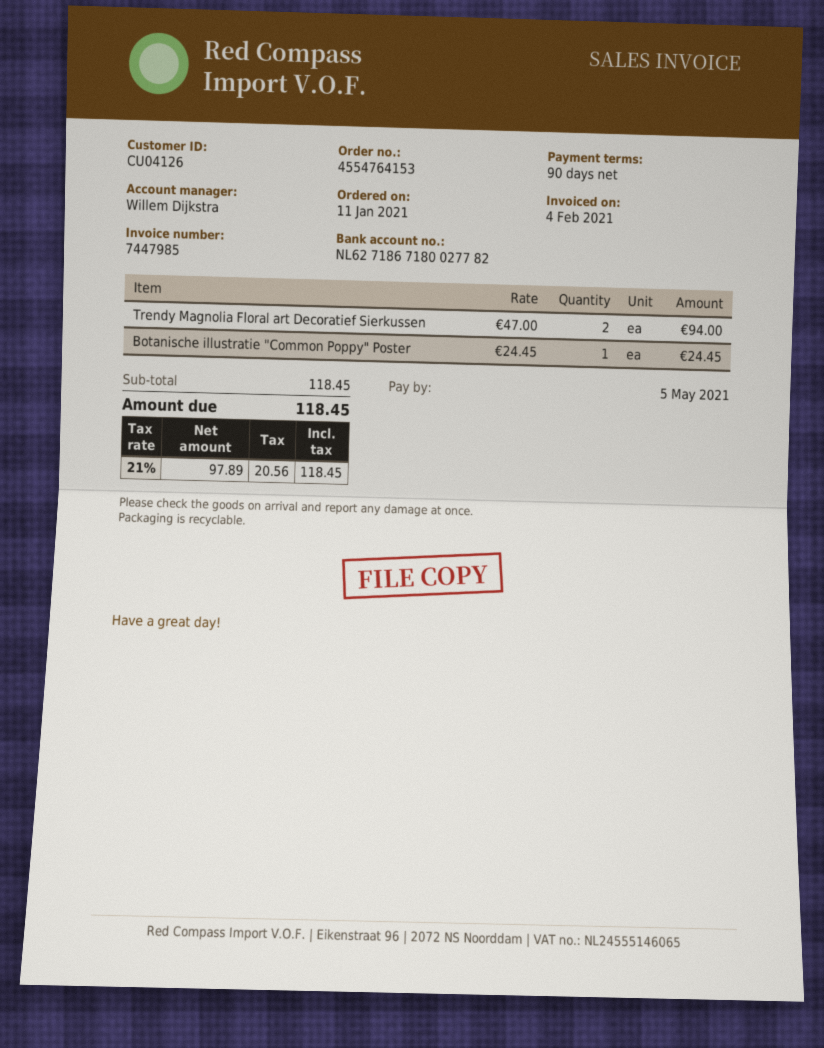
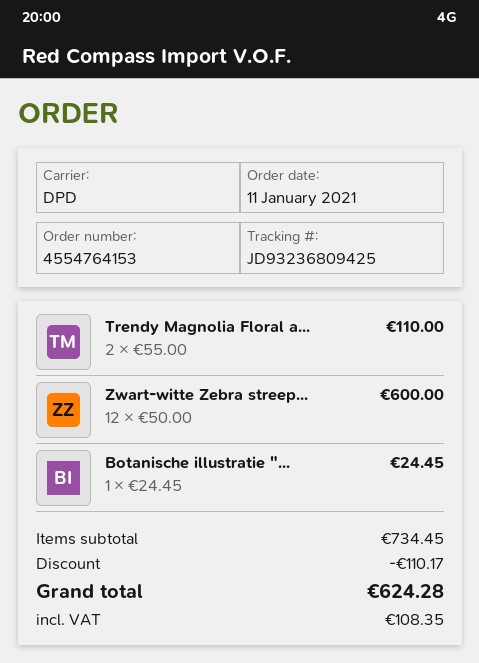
Trendy Magnolia Floral art Decoratief Sierkussen: 2 x 47.00 = 94.00 -> 2 x 55.00 = 110.00
Zwart-witte Zebra streep...: none -> 12 x 50.00 = 600.00
subtotal: 118.45 -> 734.45
discount: none -> 110.17
tax: 20.56 -> 108.35
total: 118.45 -> 624.28

